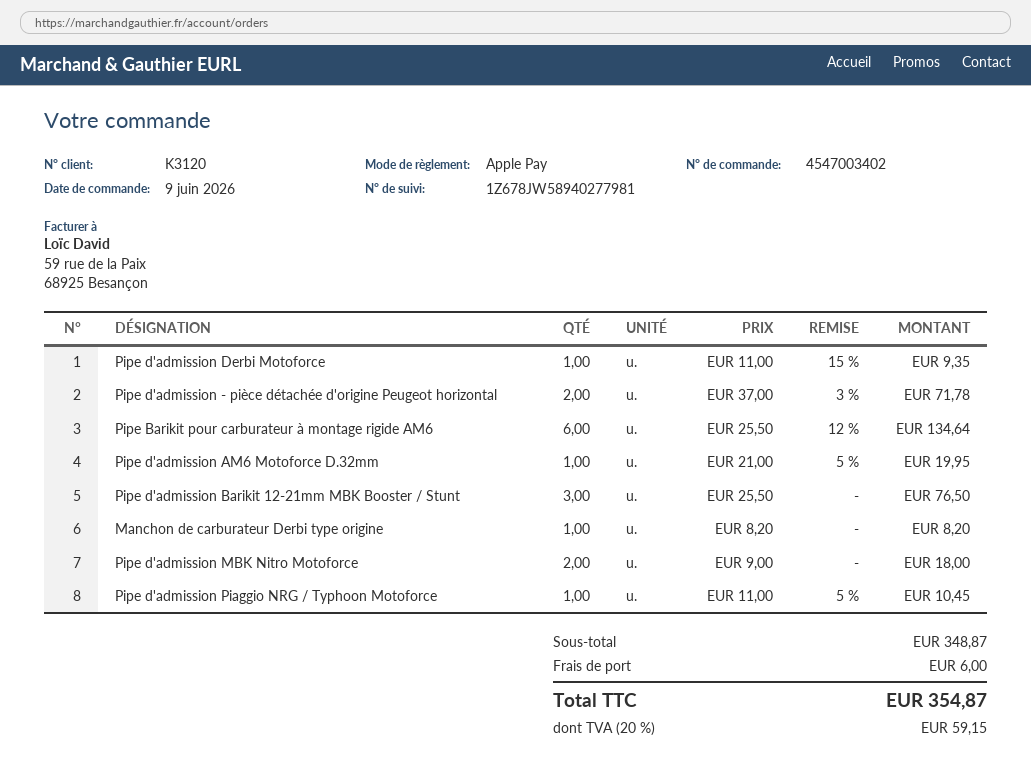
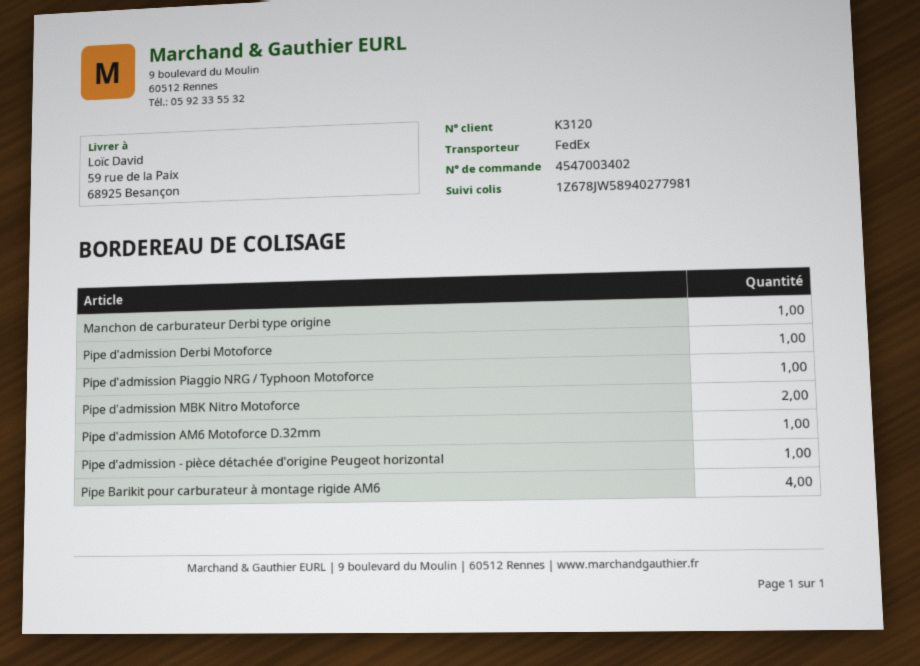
Pipe d'admission - pièce détachée d'origine Peugeot horizontal: 2 -> 1
Pipe Barikit pour carburateur à montage rigide AM6: 6 -> 4
Pipe d'admission Barikit 12-21mm MBK Booster / Stunt: 3 -> none

